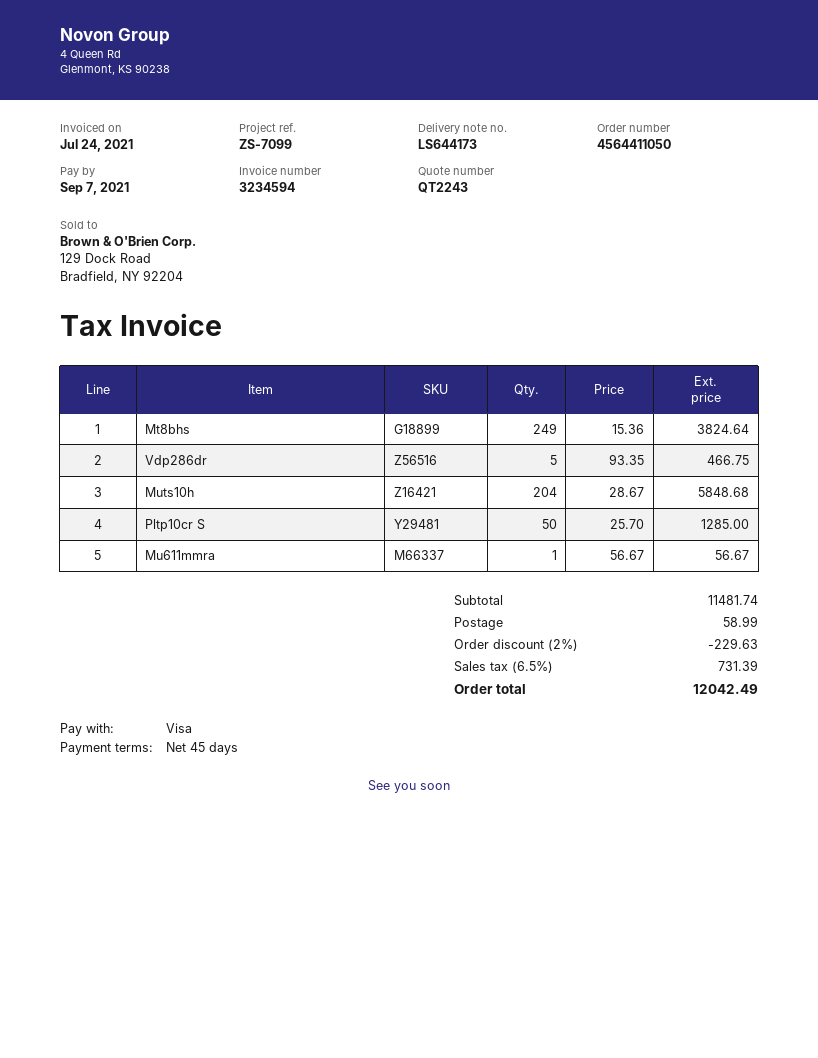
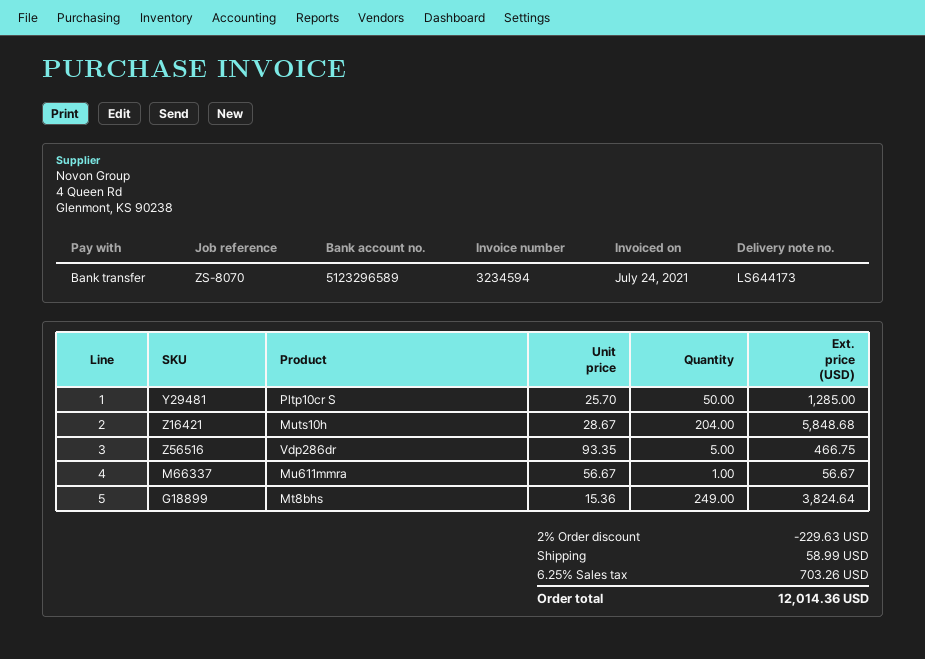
reference: ZS-7099 -> ZS-8070
payment method: Visa -> bank transfer
tax: 6.5% = 731.39 -> 6.25% = 703.26
total: 12042.49 -> 12014.36

